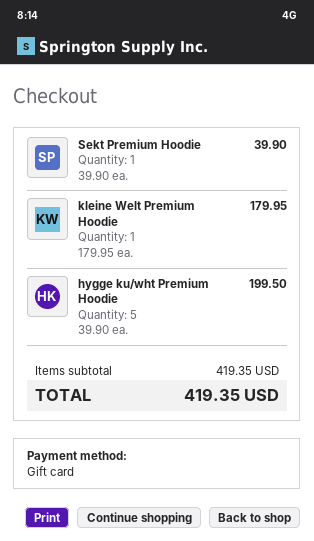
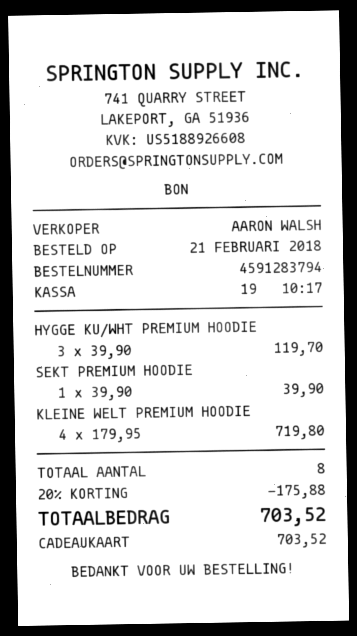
kleine Welt Premium Hoodie: 1 x 179.95 = 179.95 -> 4 x 179.95 = 719.80
hygge ku/wht Premium Hoodie: 5 x 39.90 = 199.50 -> 3 x 39.90 = 119.70
discount: none -> 20% = 175.88
total: 419.35 -> 703.52

